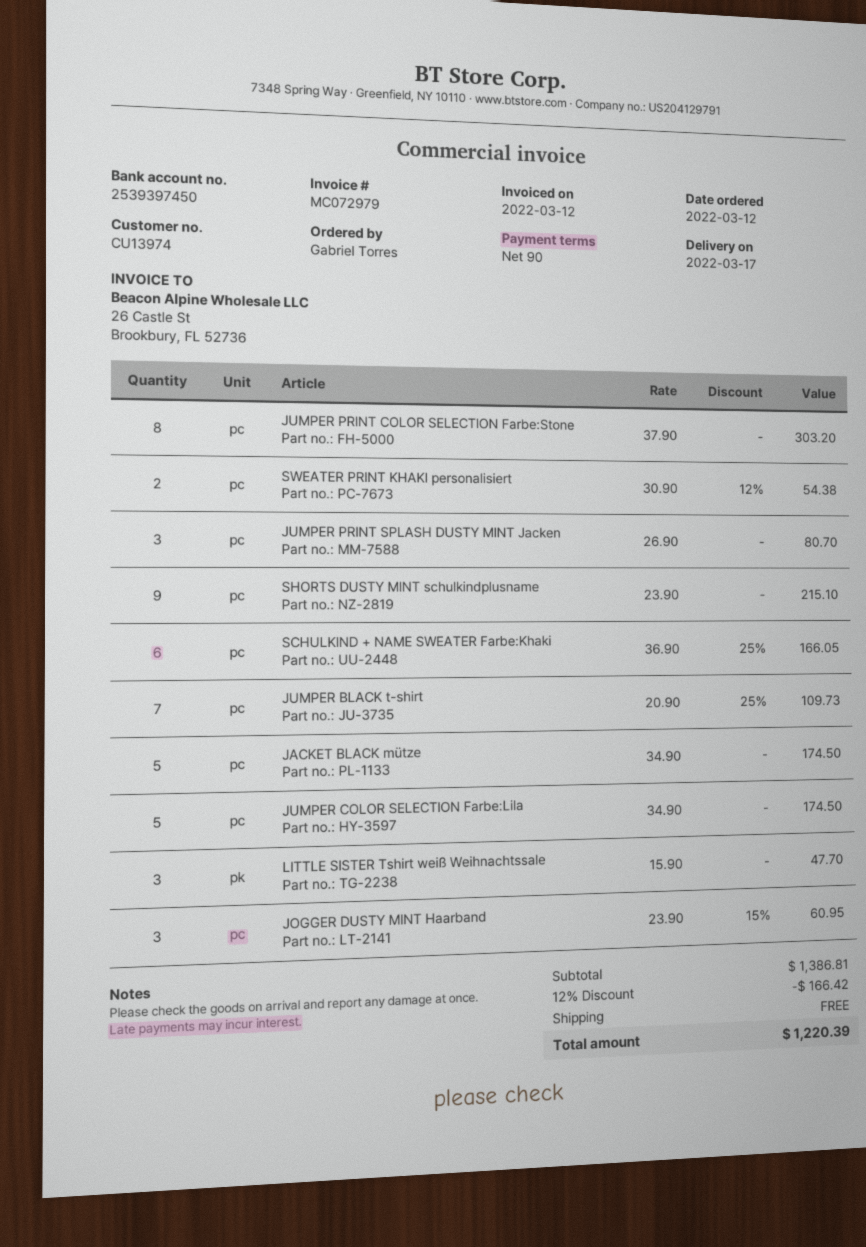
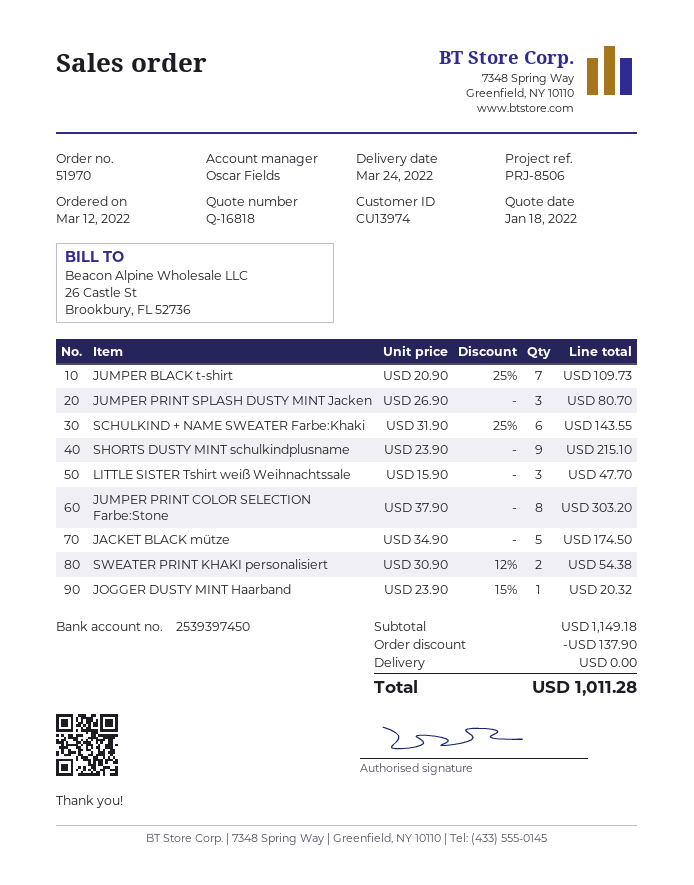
delivery date: 2022-03-17 -> 2022-03-24
SCHULKIND + NAME SWEATER Farbe:Khaki: 6 x 36.90 - 25% = 166.05 -> 6 x 31.90 - 25% = 143.55
JUMPER COLOR SELECTION Farbe:Lila: 5 x 34.90 = 174.50 -> none
JOGGER DUSTY MINT Haarband: 3 x 23.90 - 15% = 60.95 -> 1 x 23.90 - 15% = 20.32
subtotal: 1386.81 -> 1149.18
discount: 166.42 -> 137.90
total: 1220.39 -> 1011.28

